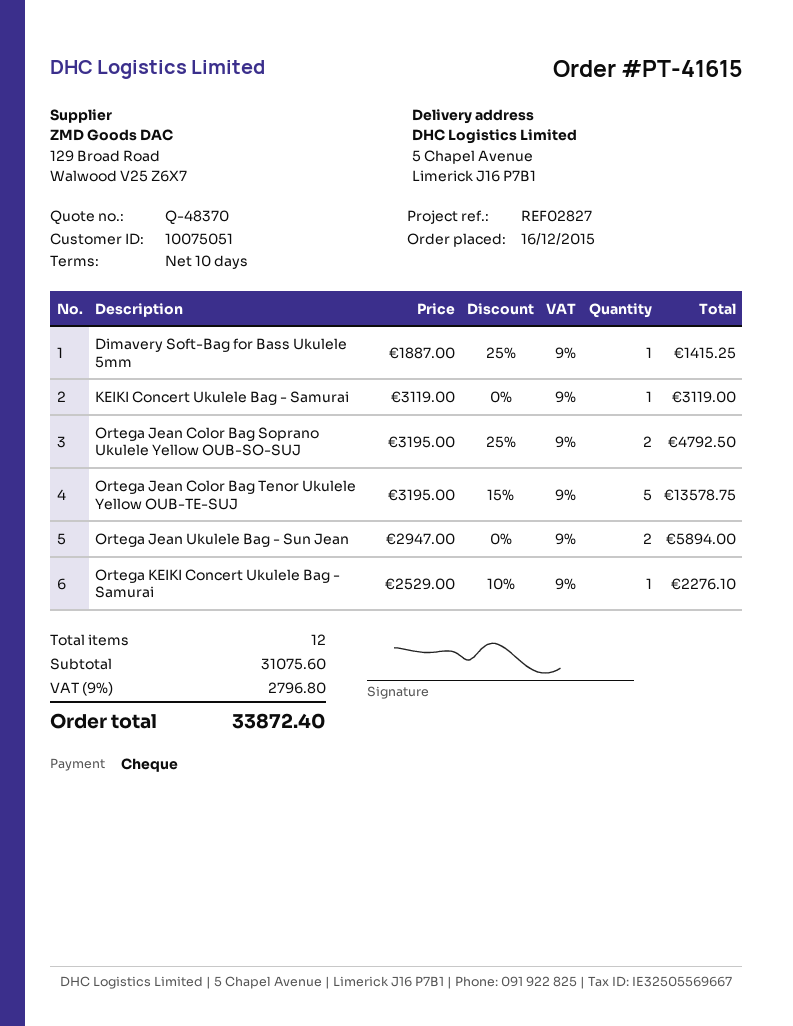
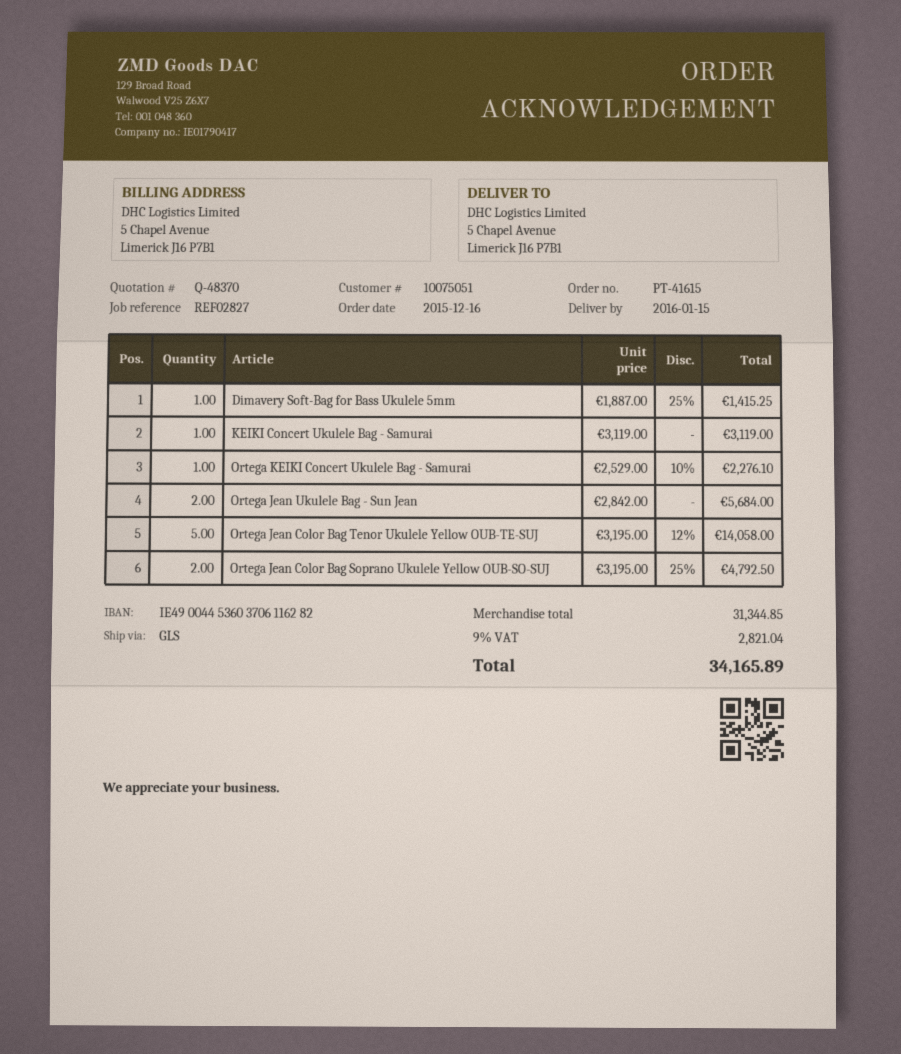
Ortega Jean Color Bag Tenor Ukulele Yellow OUB-TE-SUJ: 5 x 3195.00 - 15% = 13578.75 -> 5 x 3195.00 - 12% = 14058.00
Ortega Jean Ukulele Bag - Sun Jean: 2 x 2947.00 = 5894.00 -> 2 x 2842.00 = 5684.00
subtotal: 31075.60 -> 31344.85
tax: 9% = 2796.80 -> 9% = 2821.04
total: 33872.40 -> 34165.89

